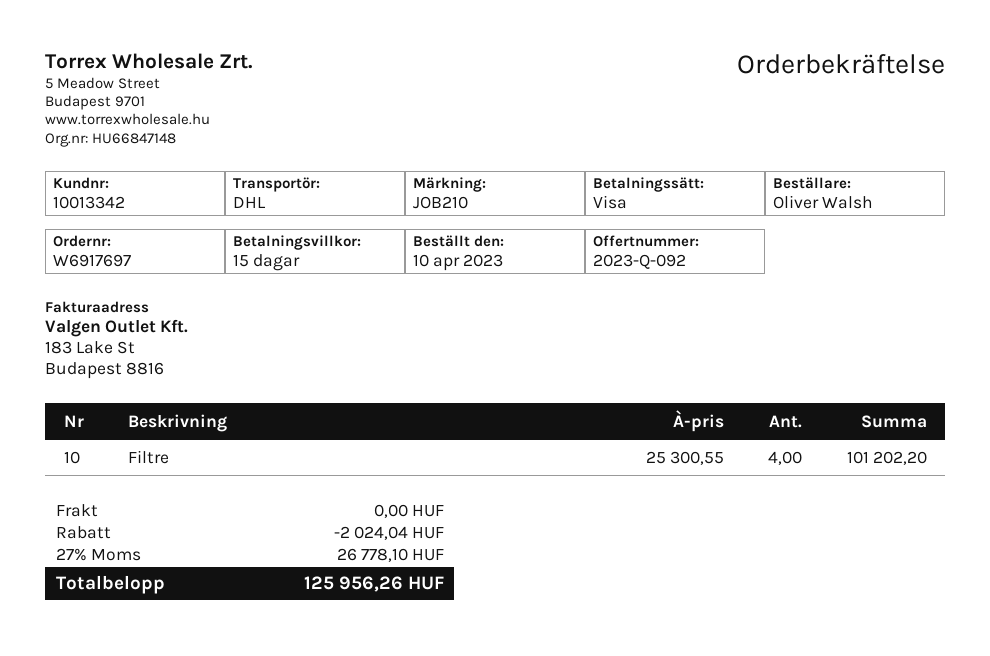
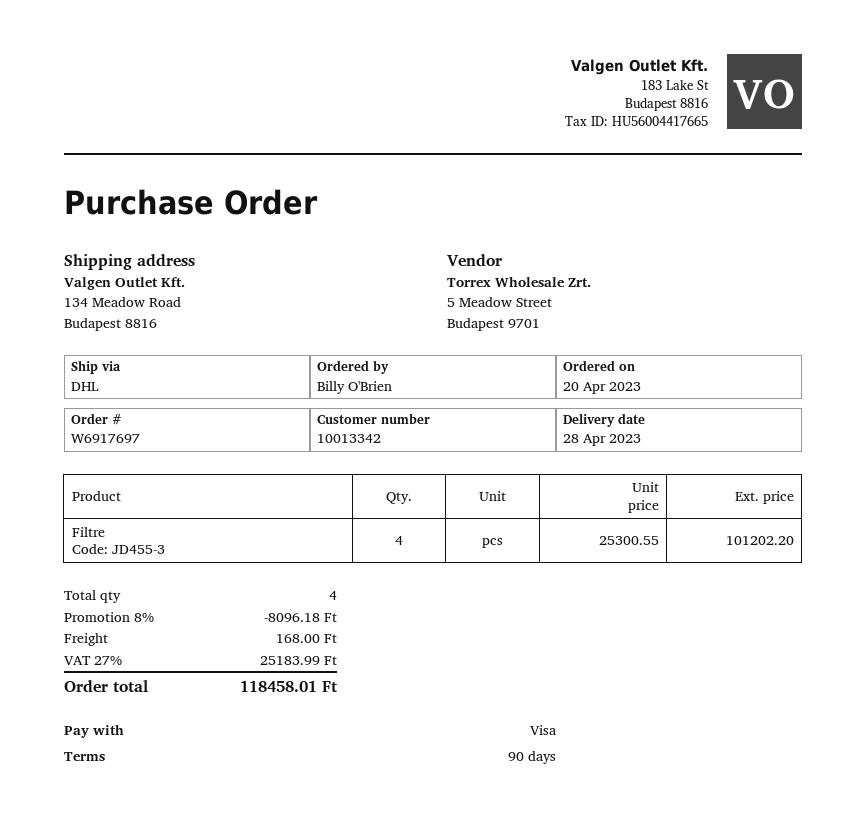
order date: 2023-04-10 -> 2023-04-20
payment terms: 15 days -> 90 days
ordered by: Oliver Walsh -> Billy O'Brien
discount: 2024.04 -> 8096.18
shipping: 0.00 -> 168.00
tax: 27% = 26778.10 -> 27% = 25183.99
total: 125956.26 -> 118458.01

